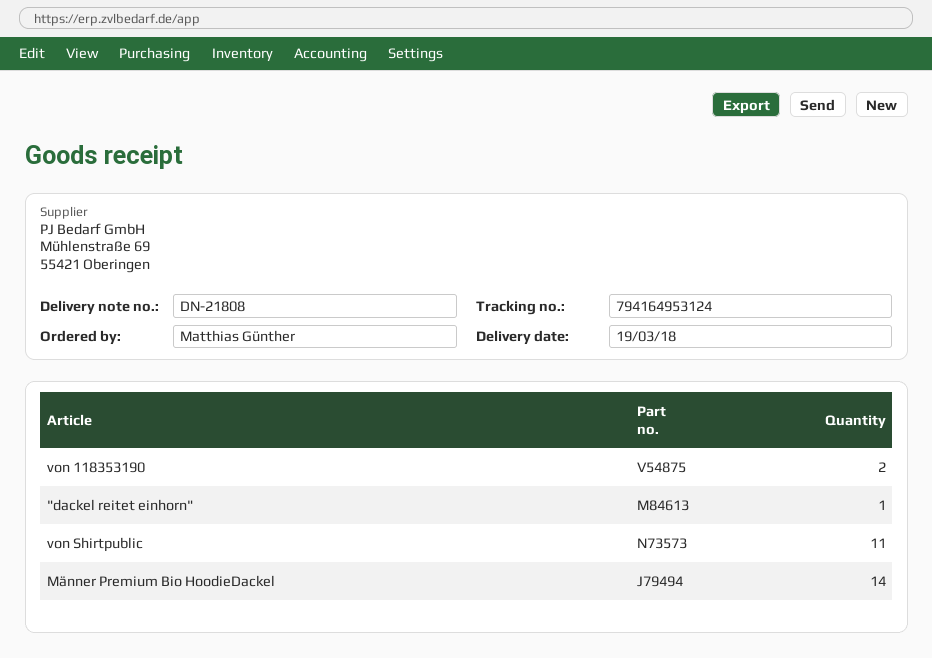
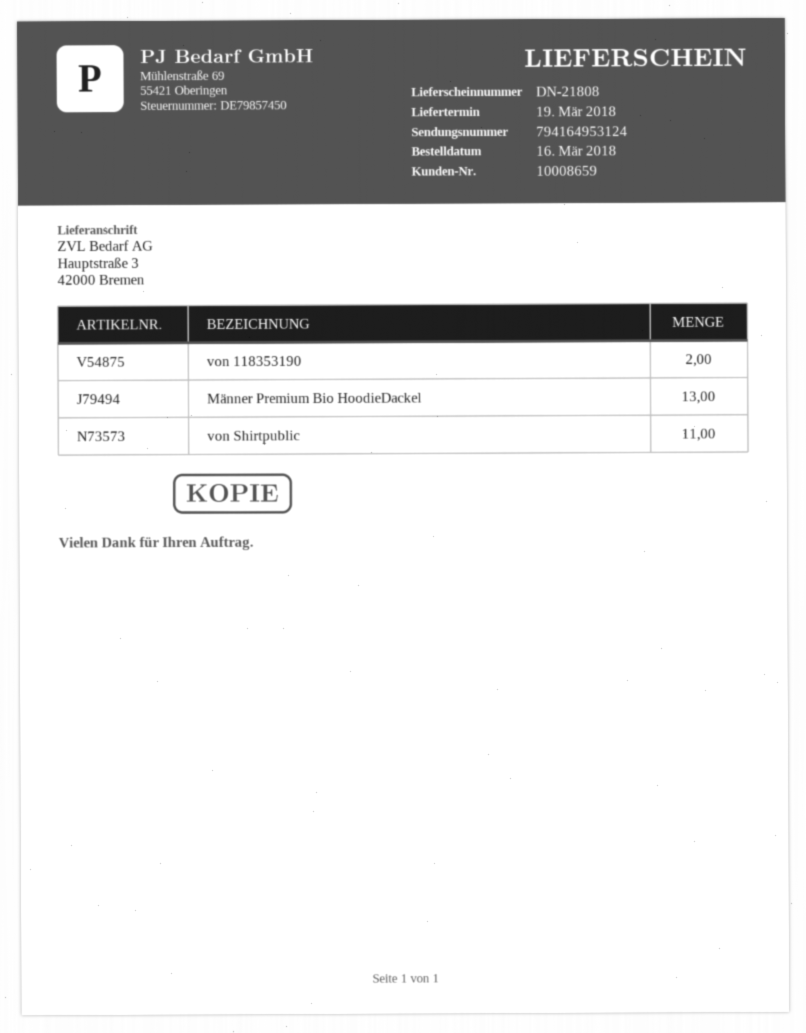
"dackel reitet einhorn": 1 -> none
Männer Premium Bio HoodieDackel: 14 -> 13

